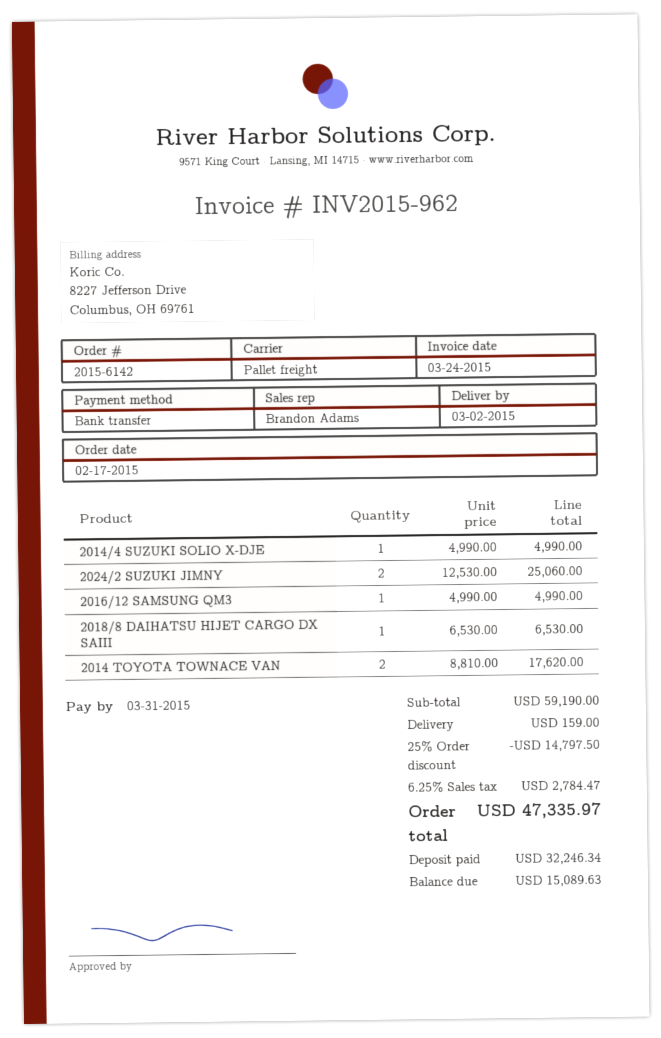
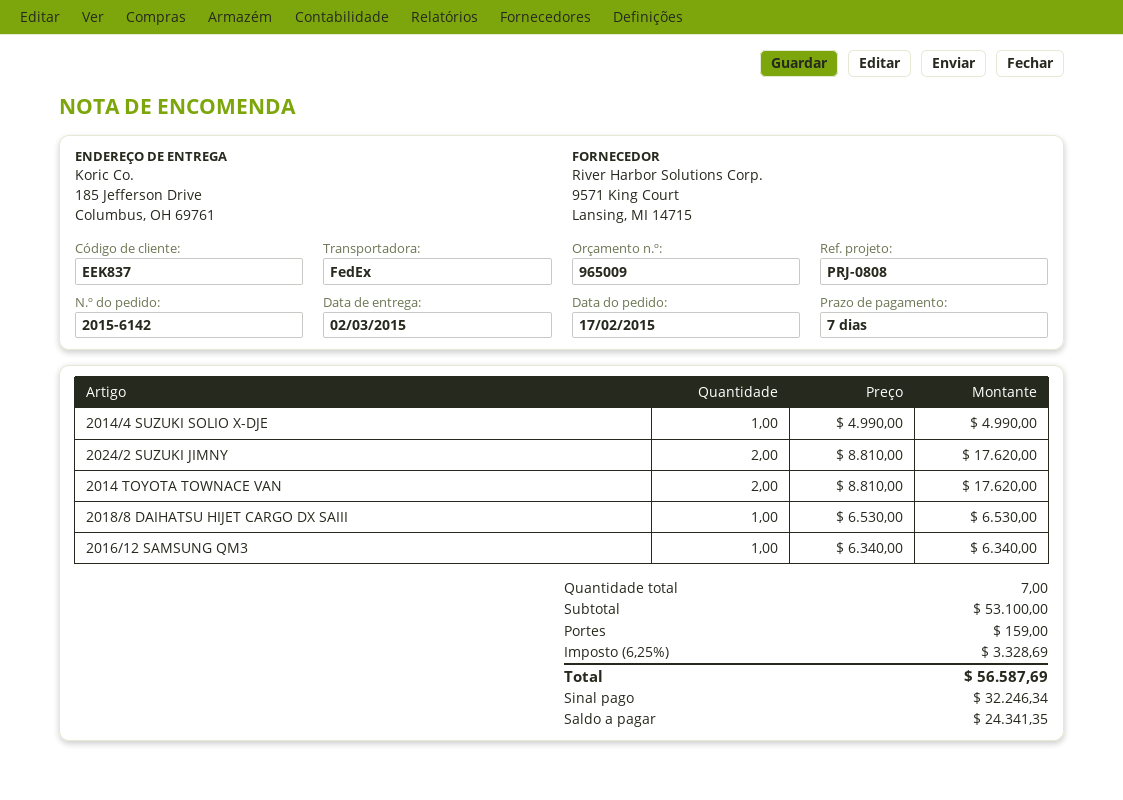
shipping method: pallet freight -> FedEx
2024/2 SUZUKI JIMNY: 2 x 12530.00 = 25060.00 -> 2 x 8810.00 = 17620.00
2016/12 SAMSUNG QM3: 1 x 4990.00 = 4990.00 -> 1 x 6340.00 = 6340.00
subtotal: 59190.00 -> 53100.00
discount: 25% = 14797.50 -> none
tax: 6.25% = 2784.47 -> 6.25% = 3328.69
total: 47335.97 -> 56587.69
balance: 15089.63 -> 24341.35

